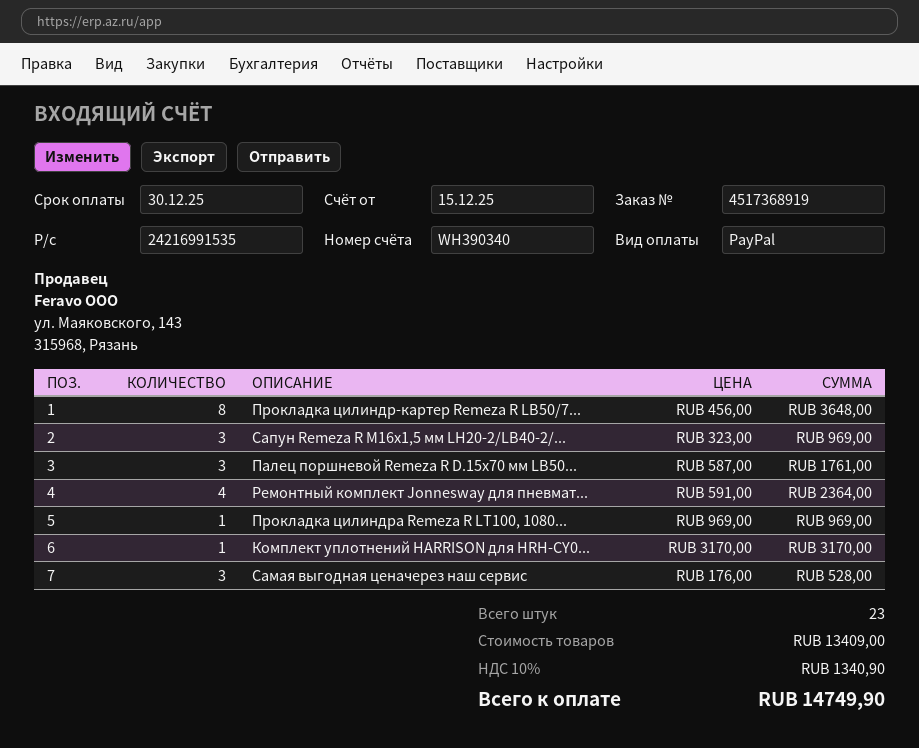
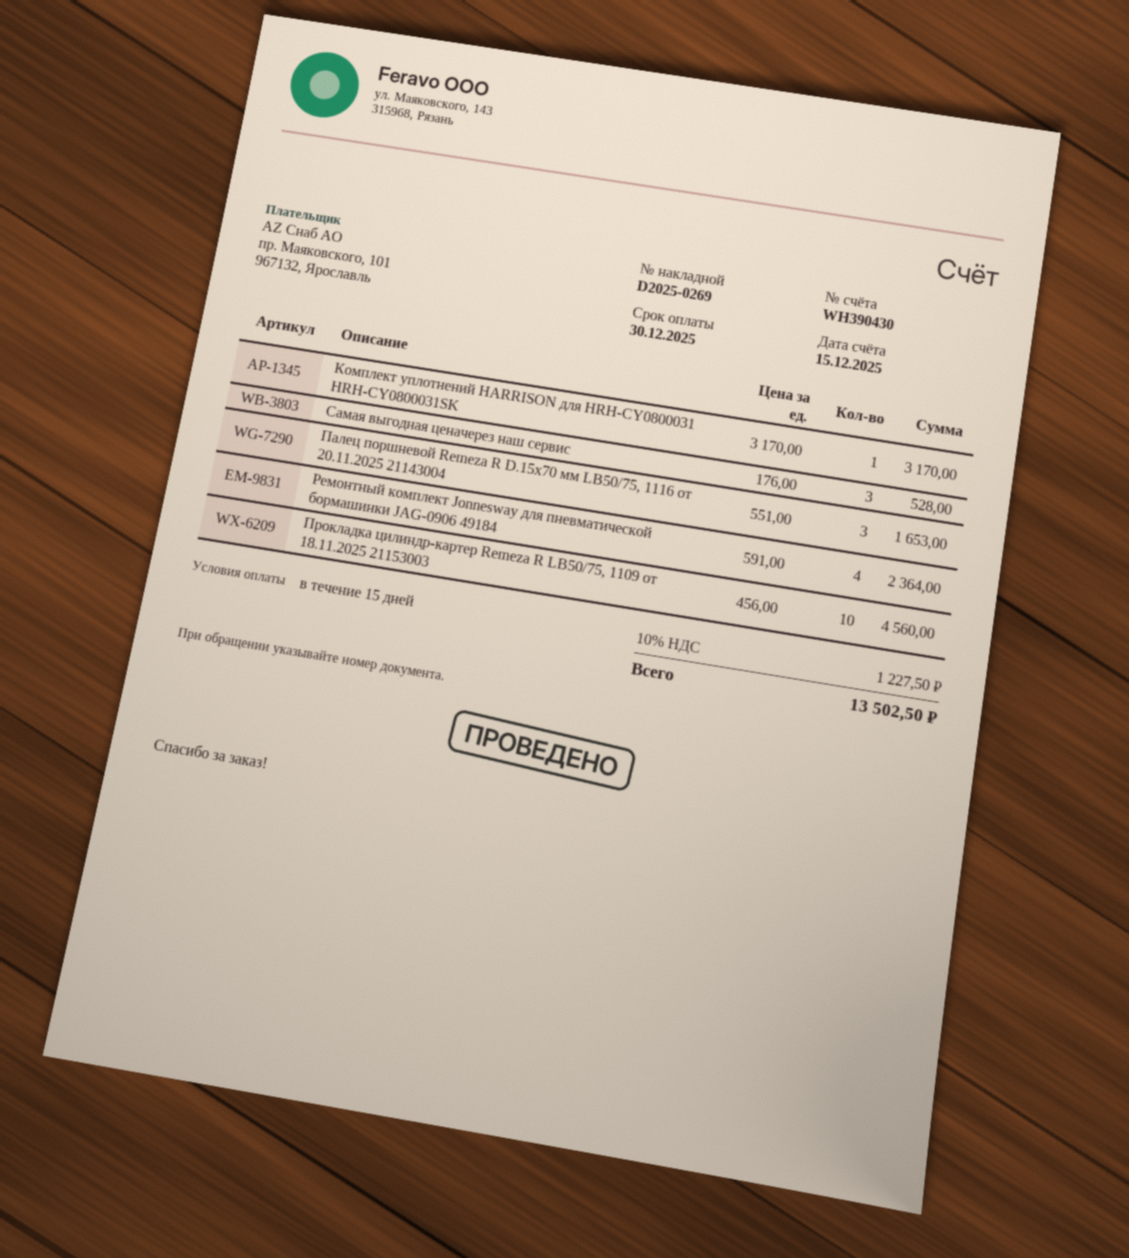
invoice number: WH390340 -> WH390430
Прокладка цилиндр-картер Remeza R LB50/7...: 8 x 456.00 = 3648.00 -> 10 x 456.00 = 4560.00
Сапун Remeza R M16х1,5 мм LH20-2/LB40-2/...: 3 x 323.00 = 969.00 -> none
Палец поршневой Remeza R D.15х70 мм LB50...: 3 x 587.00 = 1761.00 -> 3 x 551.00 = 1653.00
Прокладка цилиндра Remeza R LT100, 1080...: 1 x 969.00 = 969.00 -> none
tax: 10% = 1340.90 -> 10% = 1227.50
total: 14749.90 -> 13502.50

